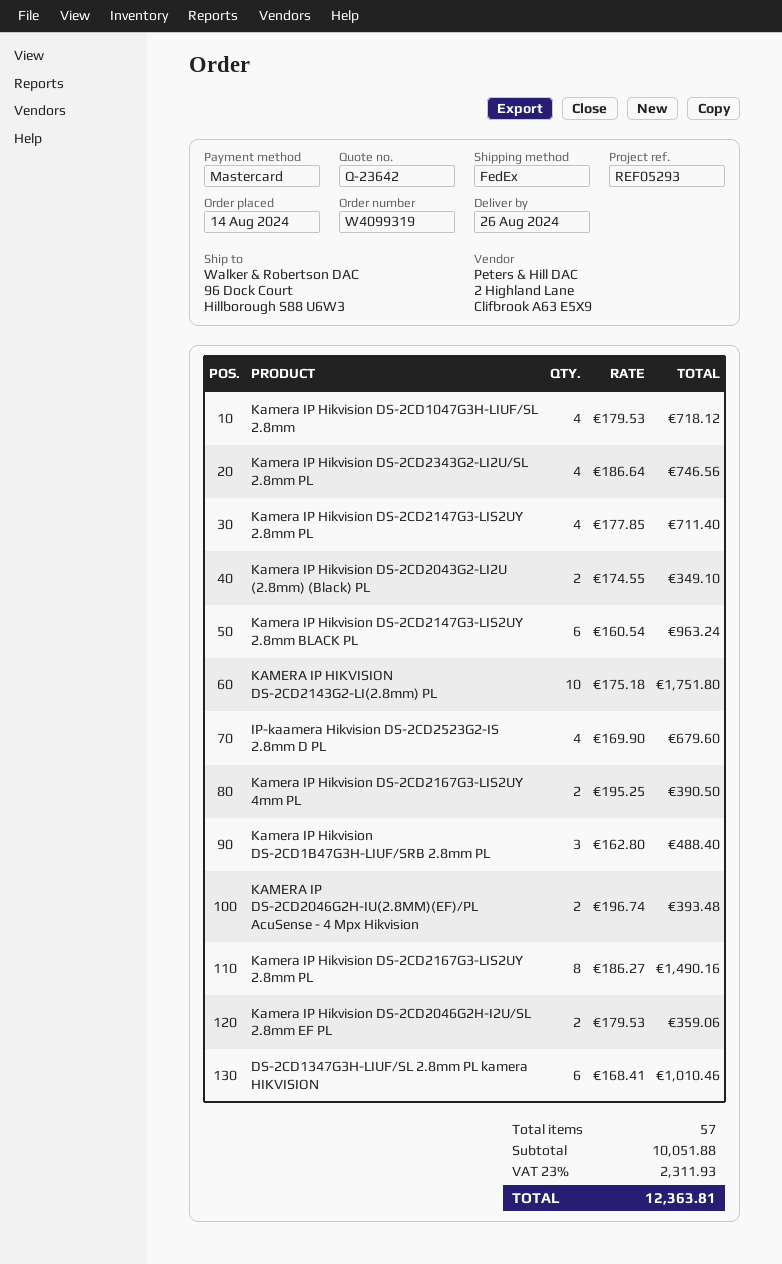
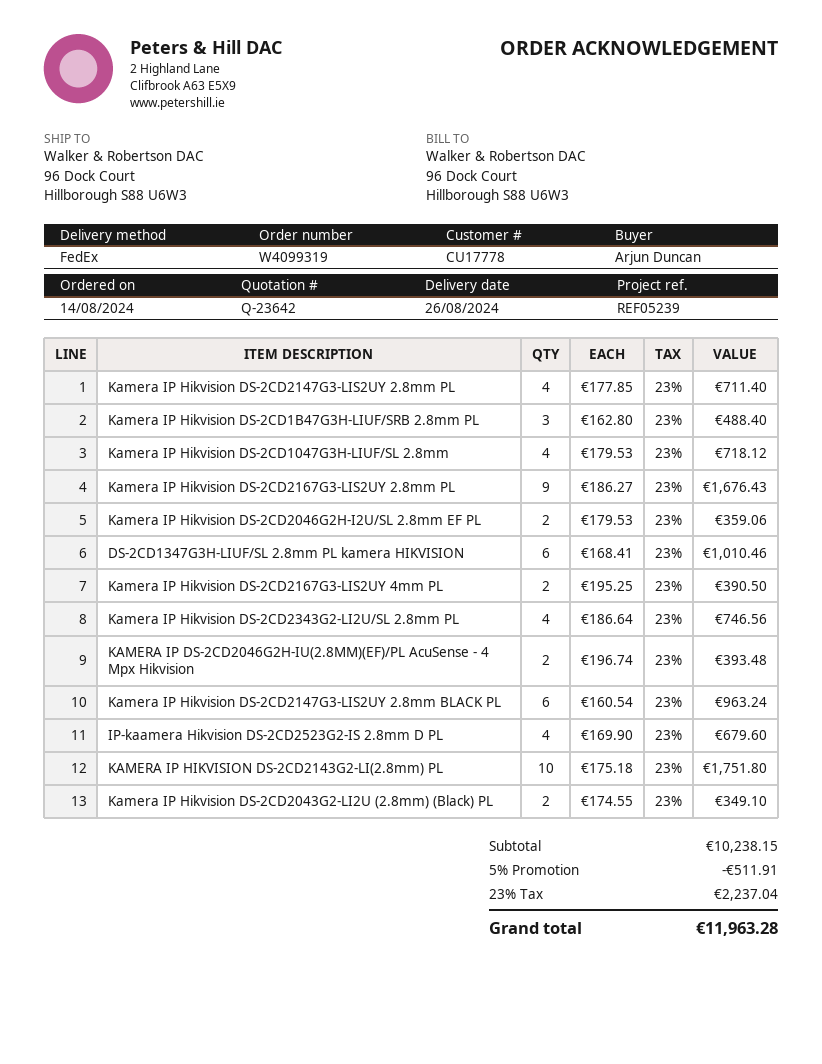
reference: REF05293 -> REF05239
Kamera IP Hikvision DS-2CD2167G3-LIS2UY 2.8mm PL: 8 x 186.27 = 1490.16 -> 9 x 186.27 = 1676.43
subtotal: 10051.88 -> 10238.15
discount: none -> 5% = 511.91
tax: 23% = 2311.93 -> 23% = 2237.04
total: 12363.81 -> 11963.28

